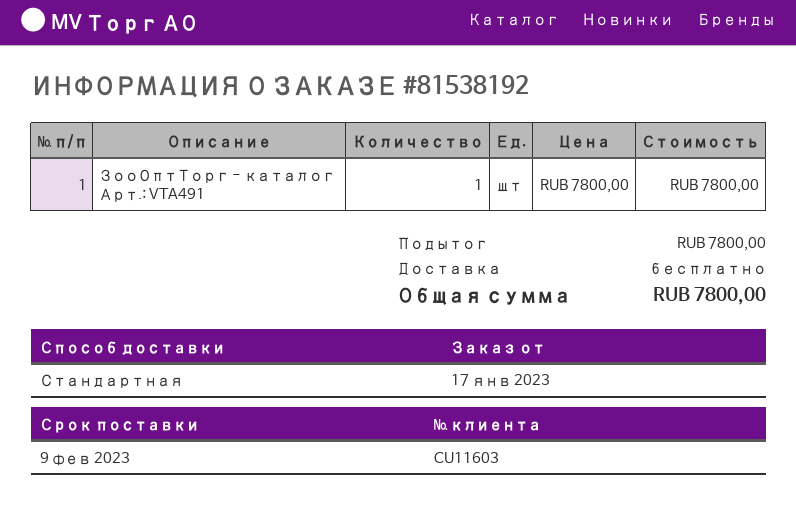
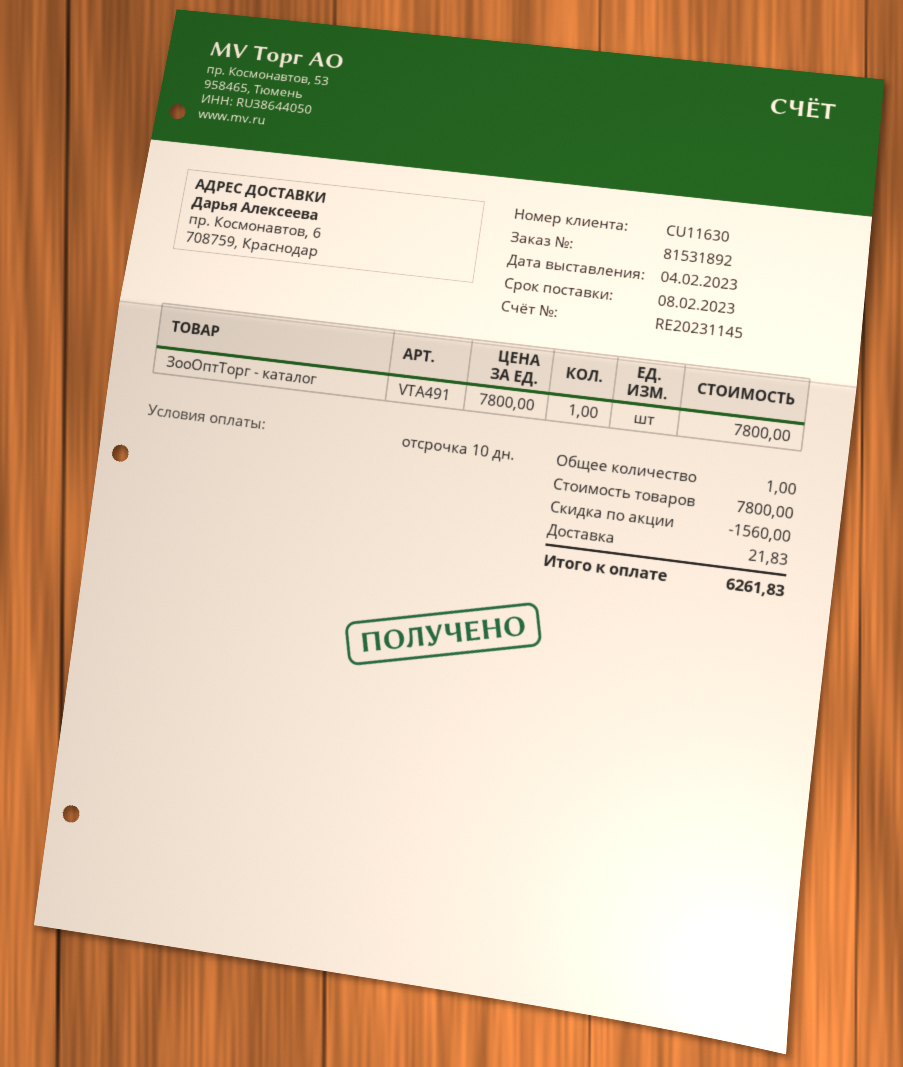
order number: 81538192 -> 81531892
delivery date: 2023-02-09 -> 2023-02-08
customer number: CU11603 -> CU11630
discount: none -> 1560.00
shipping: 0.00 -> 21.83
total: 7800.00 -> 6261.83

